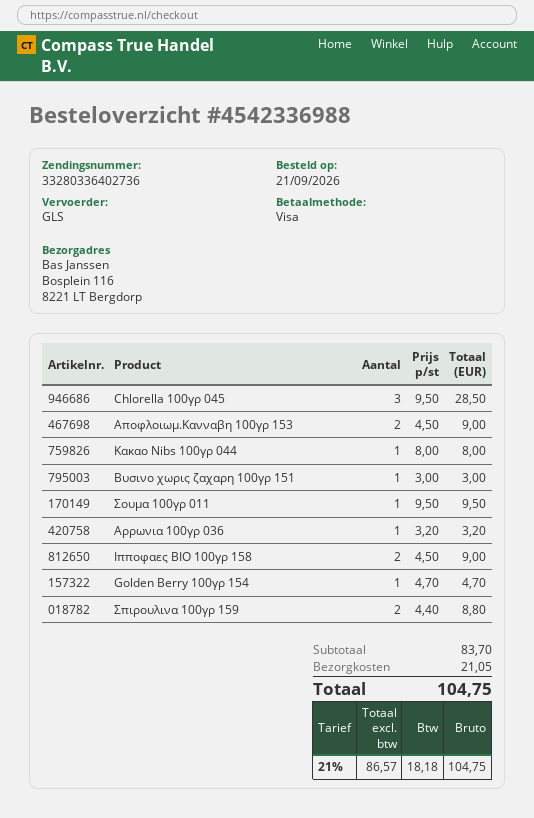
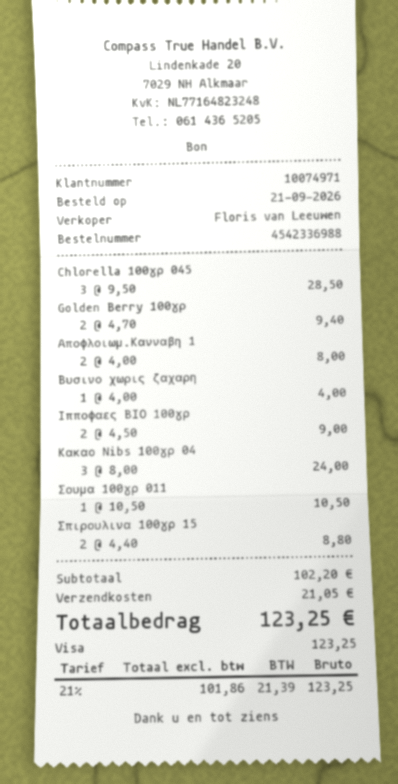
Αποφλοιωμ.Κανναβη 100γρ 153: 2 x 4.50 = 9.00 -> 2 x 4.00 = 8.00
Κακαο Nibs 100γρ 044: 1 x 8.00 = 8.00 -> 3 x 8.00 = 24.00
Βυσινο χωρις ζαχαρη 100γρ 151: 1 x 3.00 = 3.00 -> 1 x 4.00 = 4.00
Σουμα 100γρ 011: 1 x 9.50 = 9.50 -> 1 x 10.50 = 10.50
Αρρωνια 100γρ 036: 1 x 3.20 = 3.20 -> none
Golden Berry 100γρ 154: 1 x 4.70 = 4.70 -> 2 x 4.70 = 9.40
subtotal: 83.70 -> 102.20
net: 86.57 -> 101.86
tax: 21% = 18.18 -> 21% = 21.39
total: 104.75 -> 123.25

